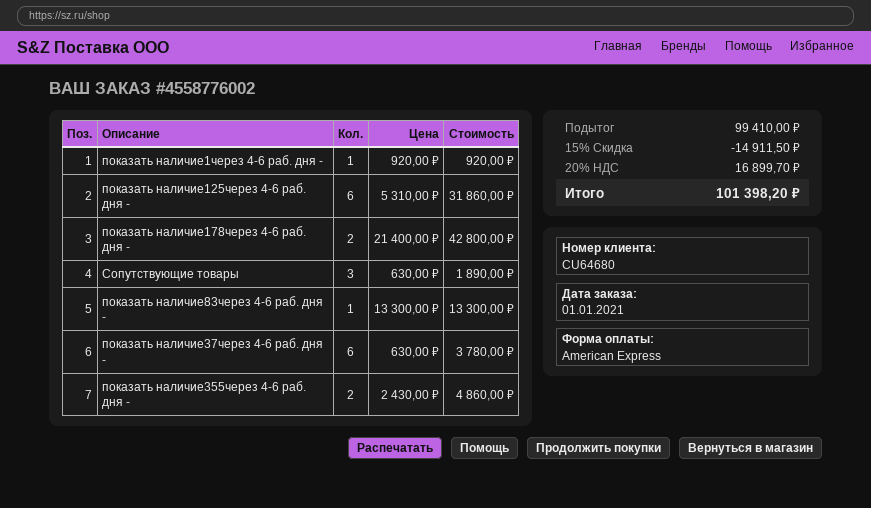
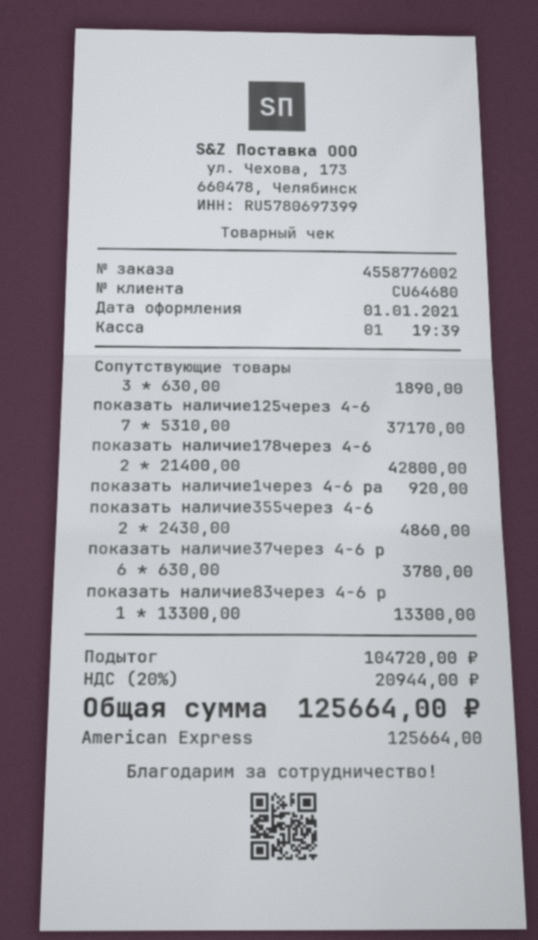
показать наличие125через 4-6 раб. дня -: 6 x 5310.00 = 31860.00 -> 7 x 5310.00 = 37170.00
subtotal: 99410.00 -> 104720.00
discount: 15% = 14911.50 -> none
tax: 20% = 16899.70 -> 20% = 20944.00
total: 101398.20 -> 125664.00

